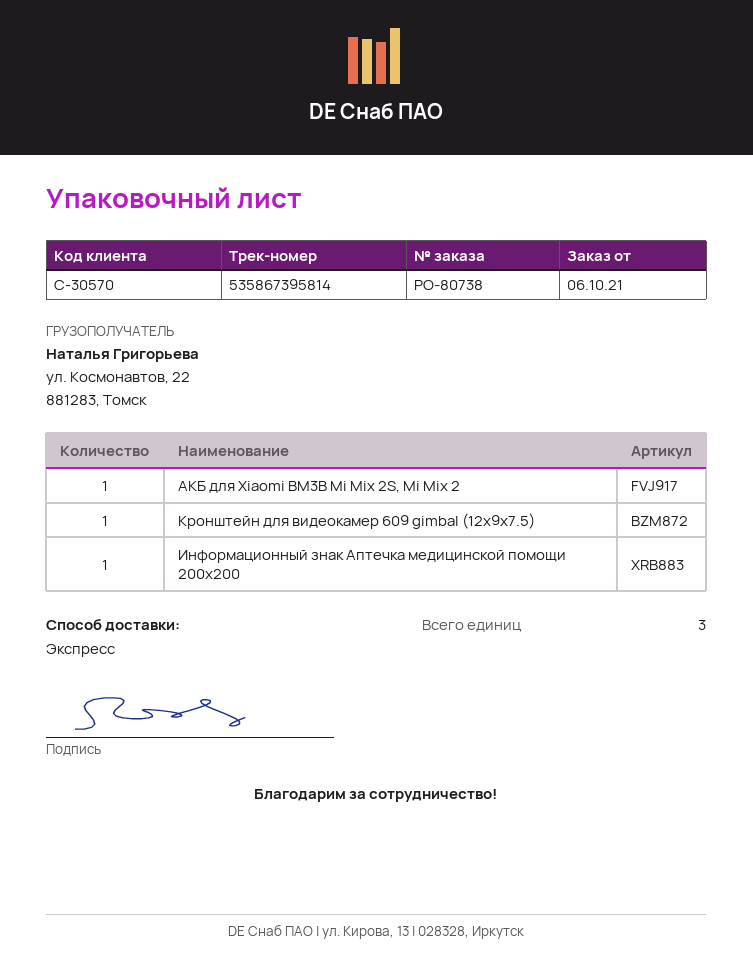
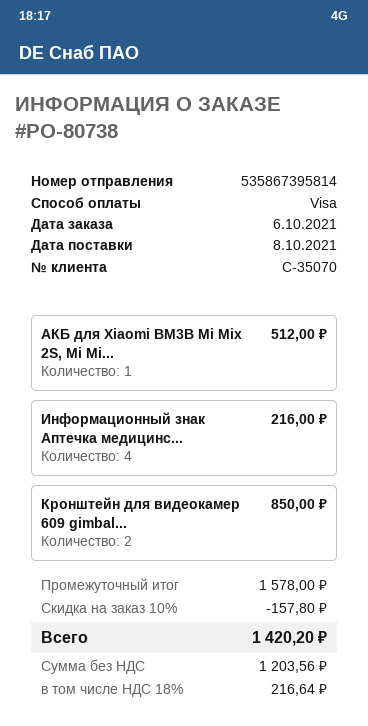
customer number: C-30570 -> C-35070
Кронштейн для видеокамер 609 gimbal (12х9х7.5): 1 -> 2
Информационный знак Аптечка медицинской помощи 200х200: 1 -> 4

